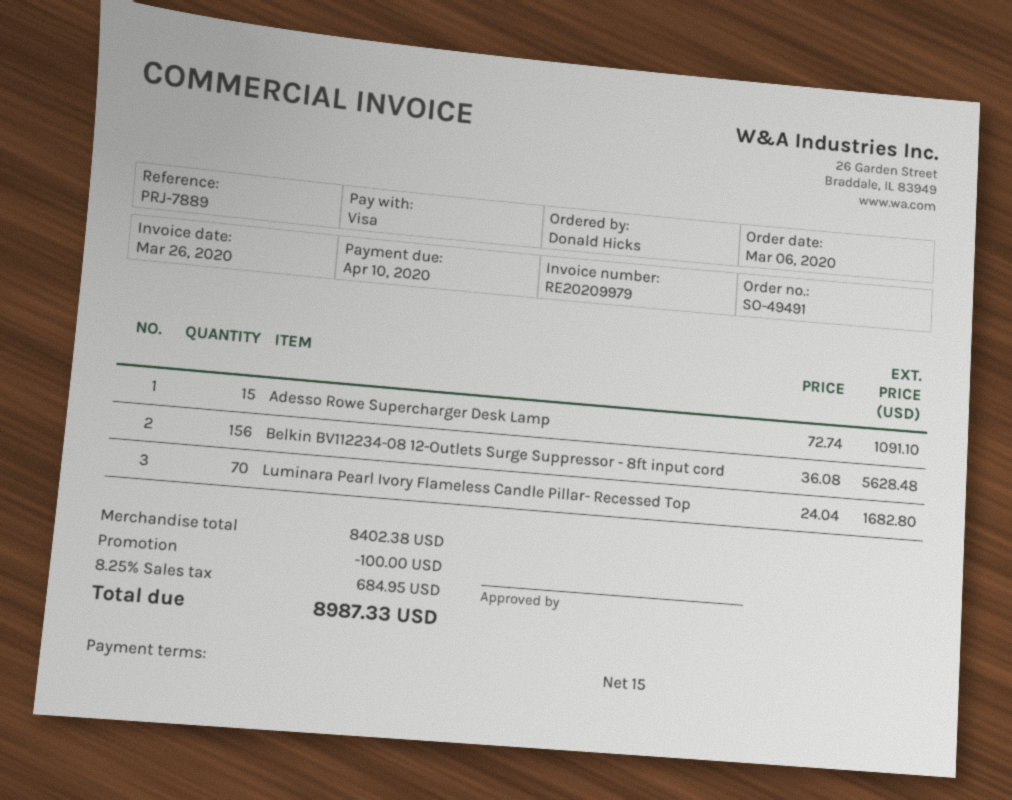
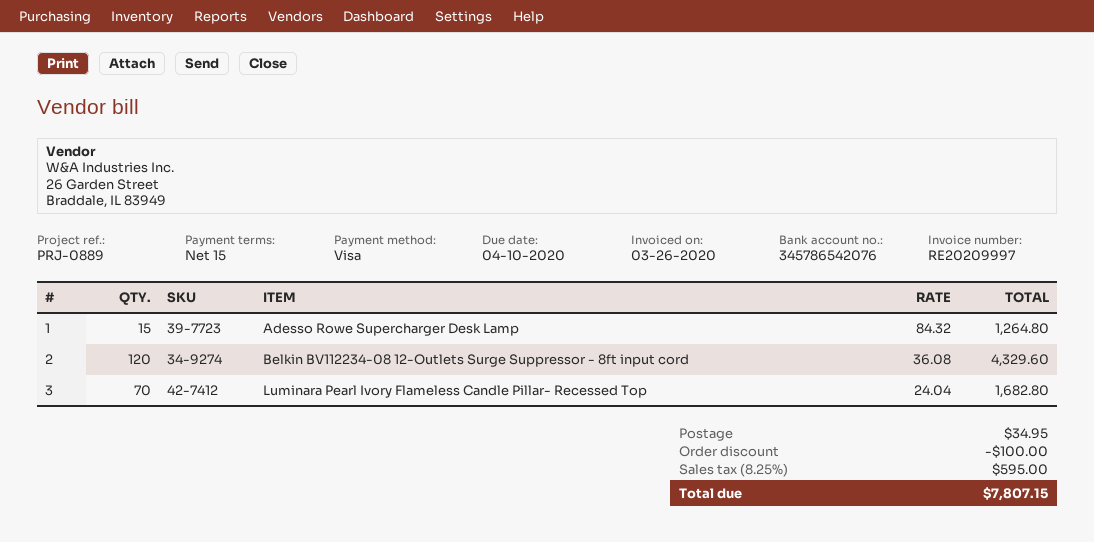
invoice number: RE20209979 -> RE20209997
reference: PRJ-7889 -> PRJ-0889
Adesso Rowe Supercharger Desk Lamp: 15 x 72.74 = 1091.10 -> 15 x 84.32 = 1264.80
Belkin BV112234-08 12-Outlets Surge Suppressor - 8ft input cord: 156 x 36.08 = 5628.48 -> 120 x 36.08 = 4329.60
shipping: none -> 34.95
tax: 8.25% = 684.95 -> 8.25% = 595.00
total: 8987.33 -> 7807.15

